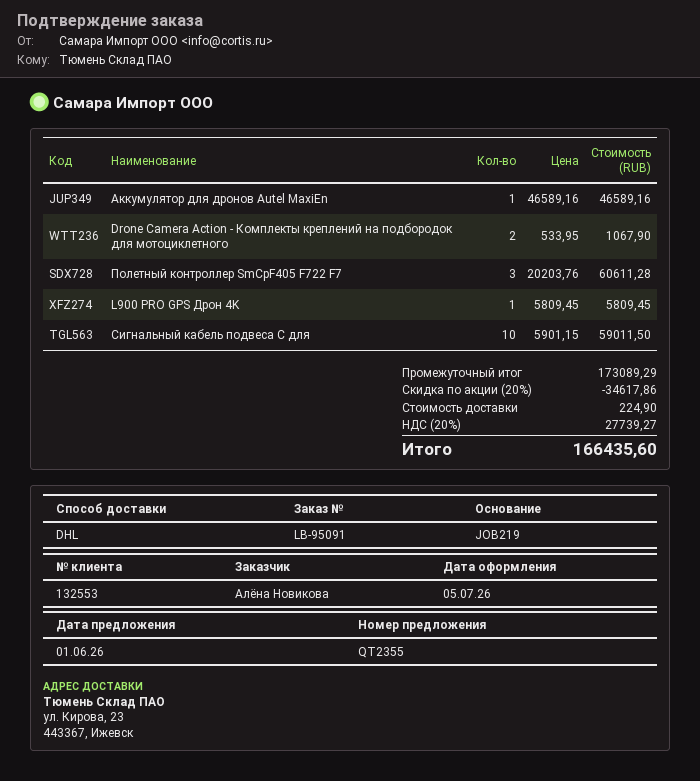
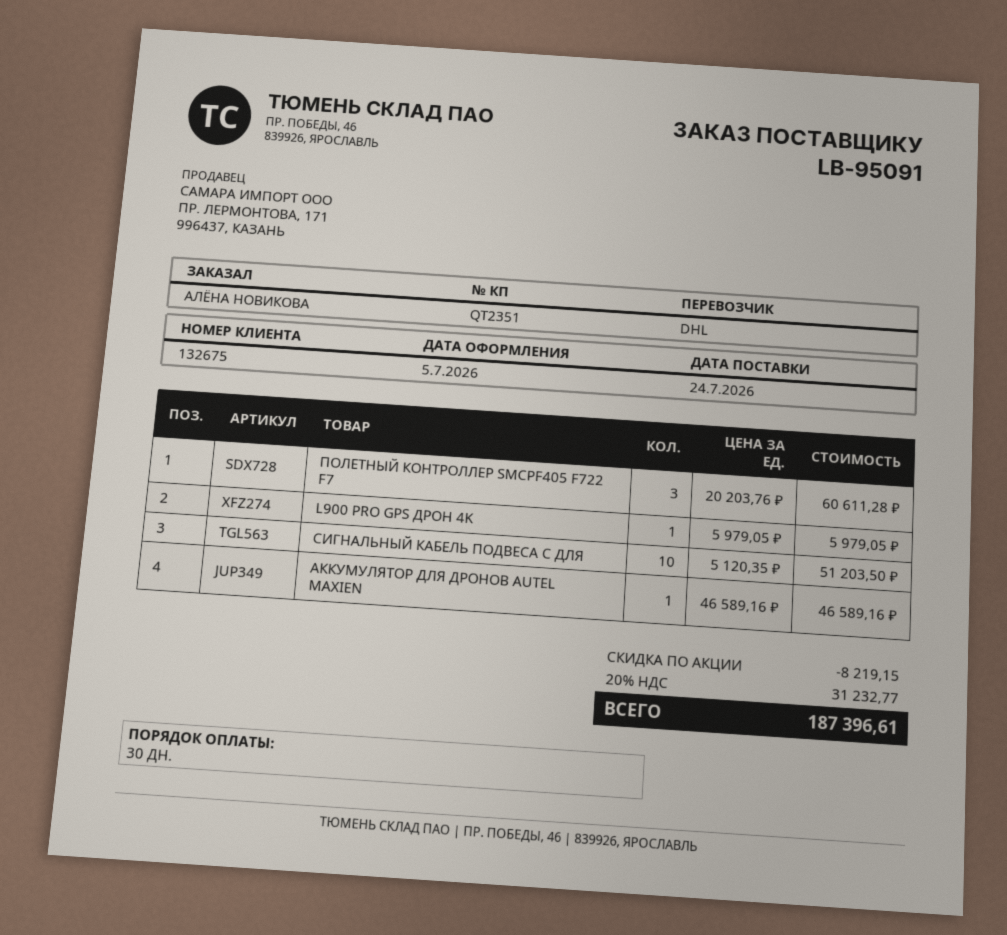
quote number: QT2355 -> QT2351
customer number: 132553 -> 132675
Drone Camera Action - Комплекты креплений на подбородок для мотоциклетного: 2 x 533.95 = 1067.90 -> none
L900 PRO GPS Дрон 4K: 1 x 5809.45 = 5809.45 -> 1 x 5979.05 = 5979.05
Сигнальный кабель подвеса C для: 10 x 5901.15 = 59011.50 -> 10 x 5120.35 = 51203.50
discount: 34617.86 -> 8219.15
shipping: 224.90 -> none
tax: 20% = 27739.27 -> 20% = 31232.77
total: 166435.60 -> 187396.61

